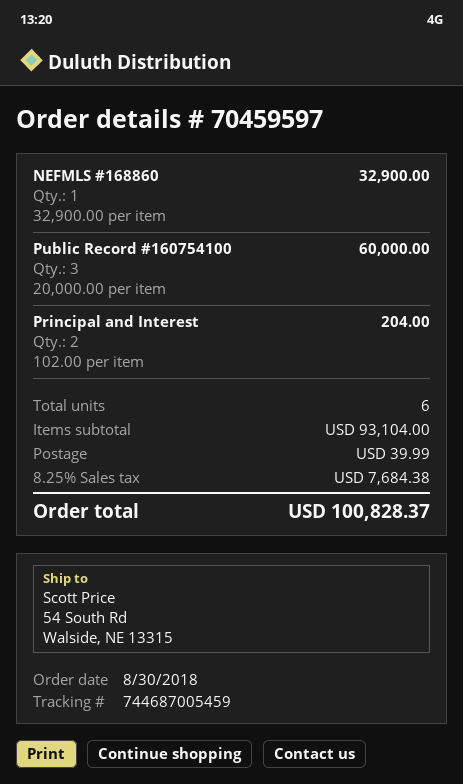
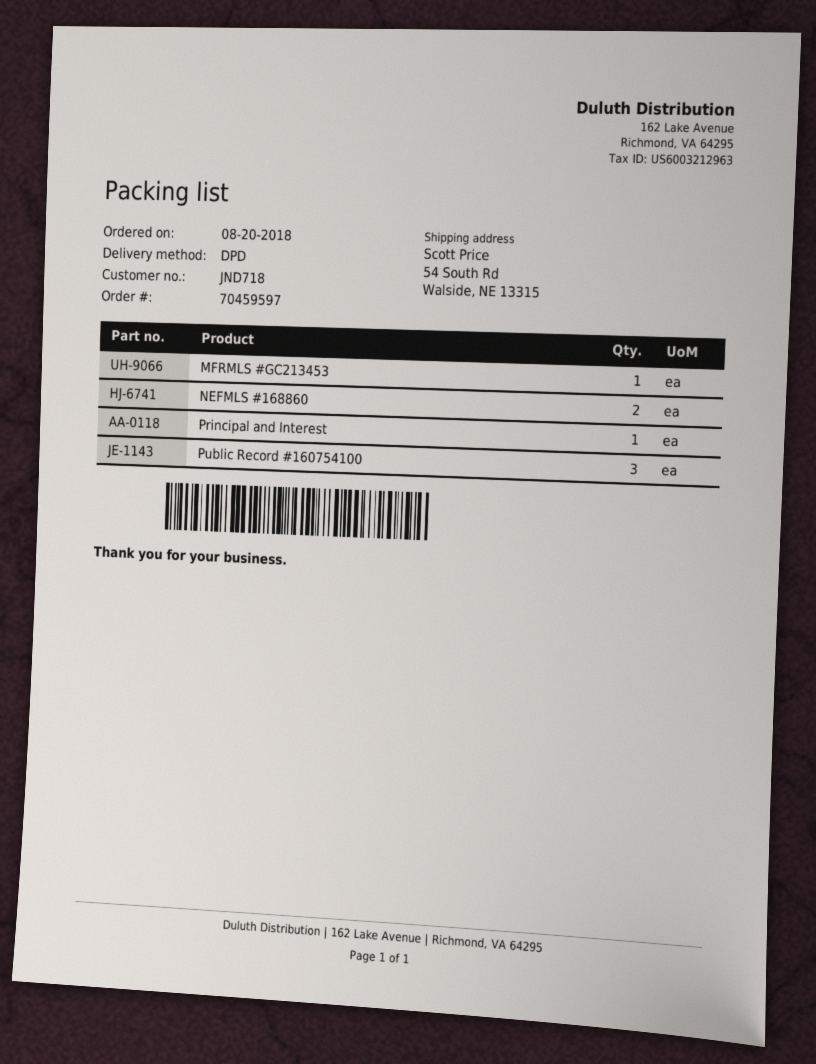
order date: 2018-08-30 -> 2018-08-20
NEFMLS #168860: 1 -> 2
Principal and Interest: 2 -> 1
MFRMLS #GC213453: none -> 1

